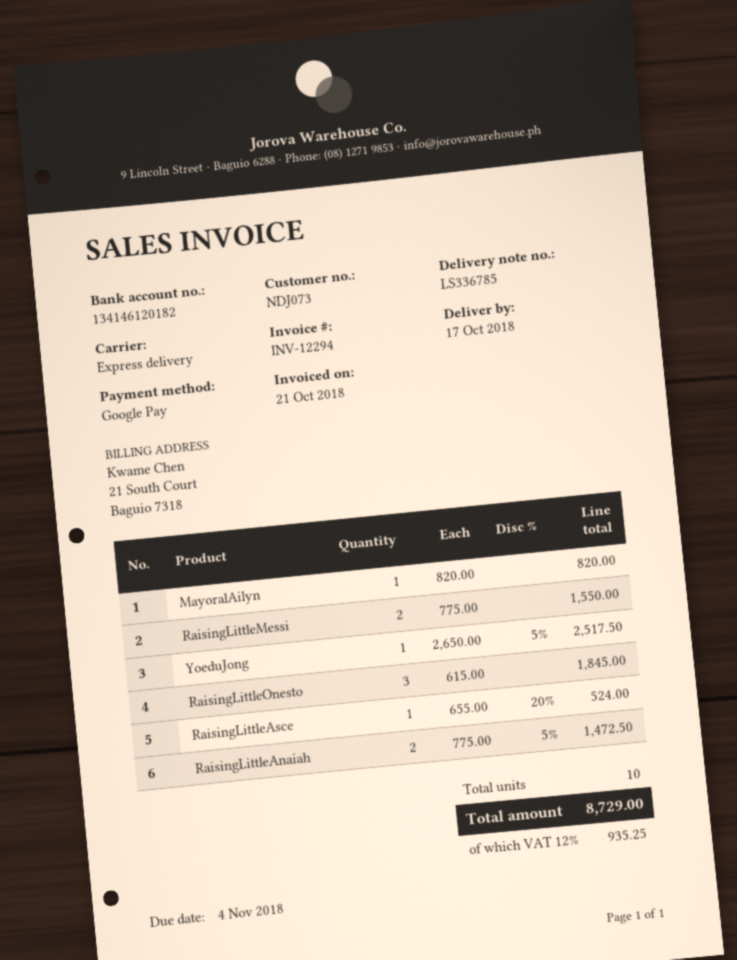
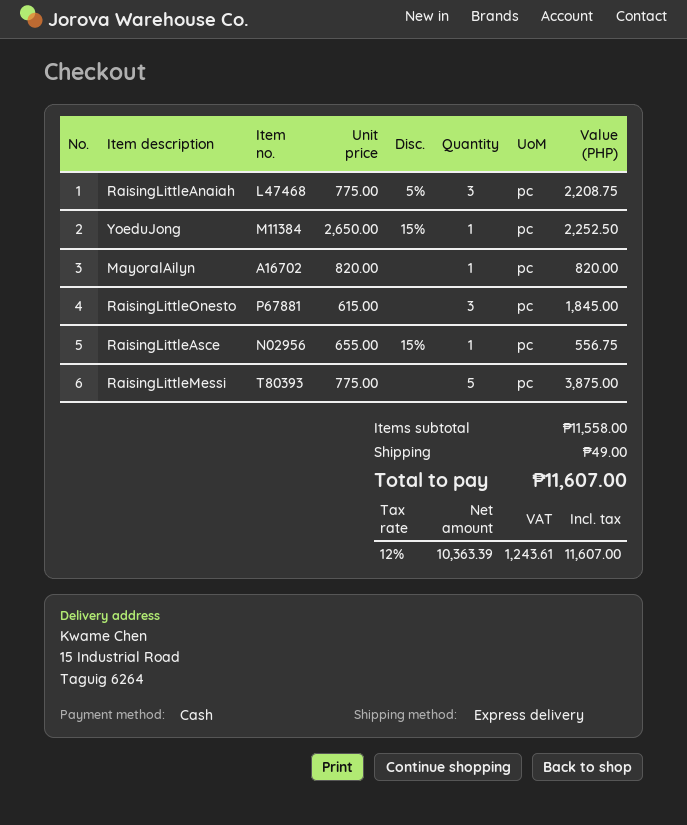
payment method: Google Pay -> cash
RaisingLittleMessi: 2 x 775.00 = 1550.00 -> 5 x 775.00 = 3875.00
YoeduJong: 1 x 2650.00 - 5% = 2517.50 -> 1 x 2650.00 - 15% = 2252.50
RaisingLittleAsce: 1 x 655.00 - 20% = 524.00 -> 1 x 655.00 - 15% = 556.75
RaisingLittleAnaiah: 2 x 775.00 - 5% = 1472.50 -> 3 x 775.00 - 5% = 2208.75
shipping: none -> 49.00
tax: 12% = 935.25 -> 12% = 1243.61
total: 8729.00 -> 11607.00

